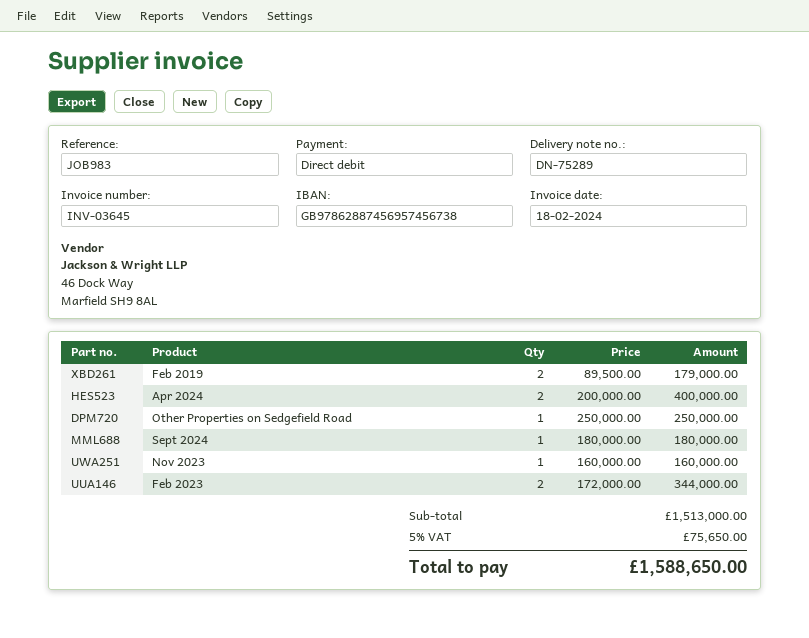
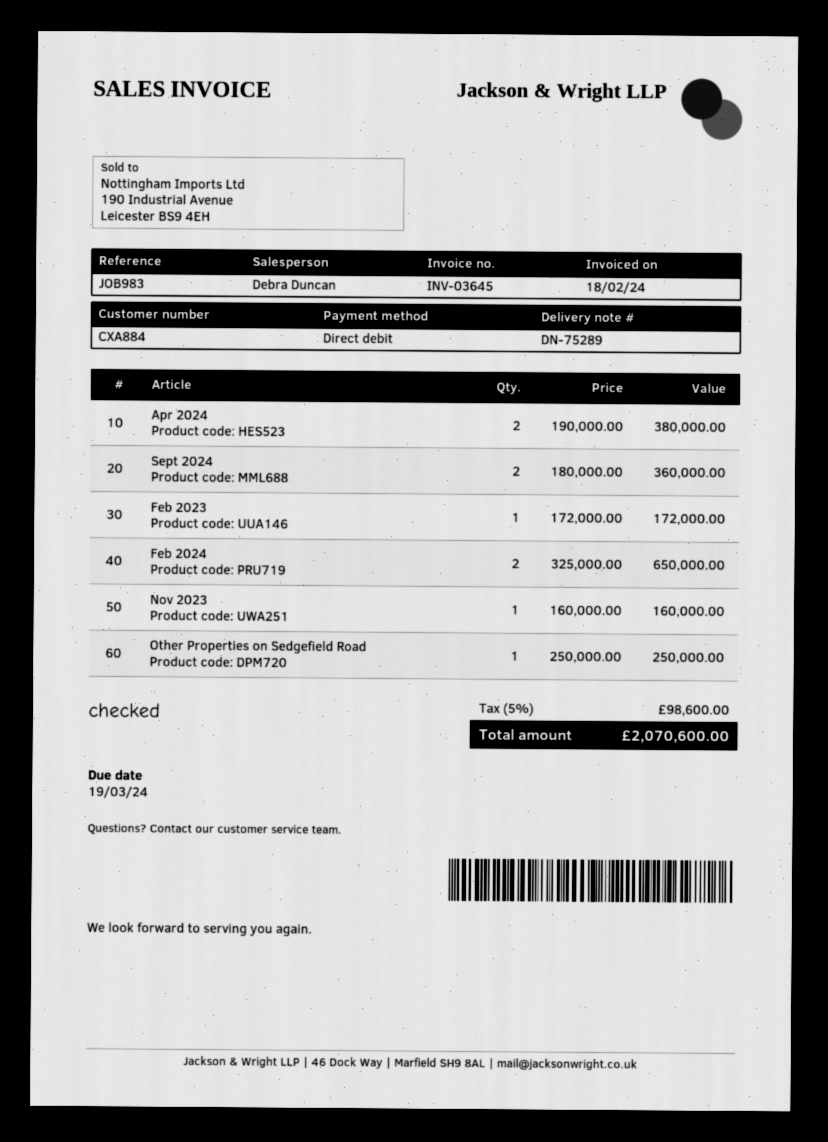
Feb 2019: 2 x 89500.00 = 179000.00 -> none
Apr 2024: 2 x 200000.00 = 400000.00 -> 2 x 190000.00 = 380000.00
Sept 2024: 1 x 180000.00 = 180000.00 -> 2 x 180000.00 = 360000.00
Feb 2023: 2 x 172000.00 = 344000.00 -> 1 x 172000.00 = 172000.00
Feb 2024: none -> 2 x 325000.00 = 650000.00
tax: 5% = 75650.00 -> 5% = 98600.00
total: 1588650.00 -> 2070600.00

